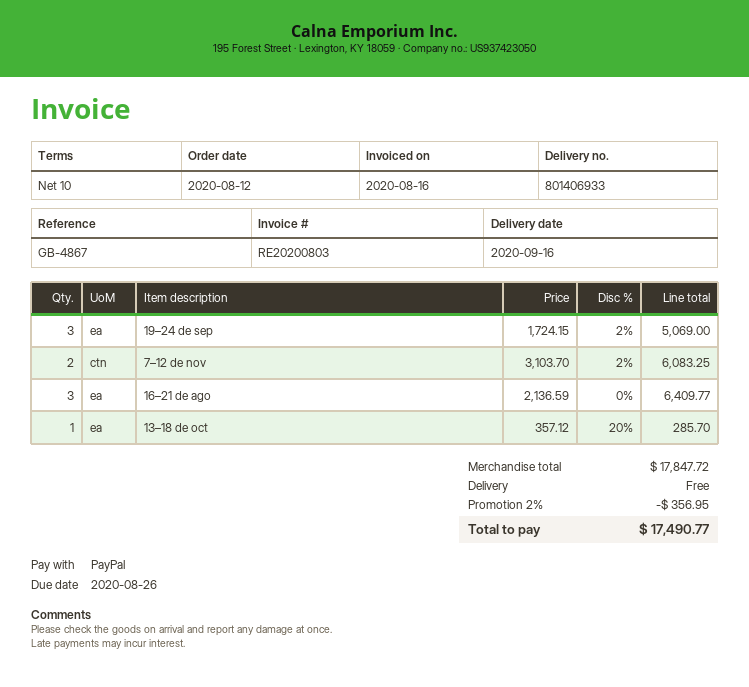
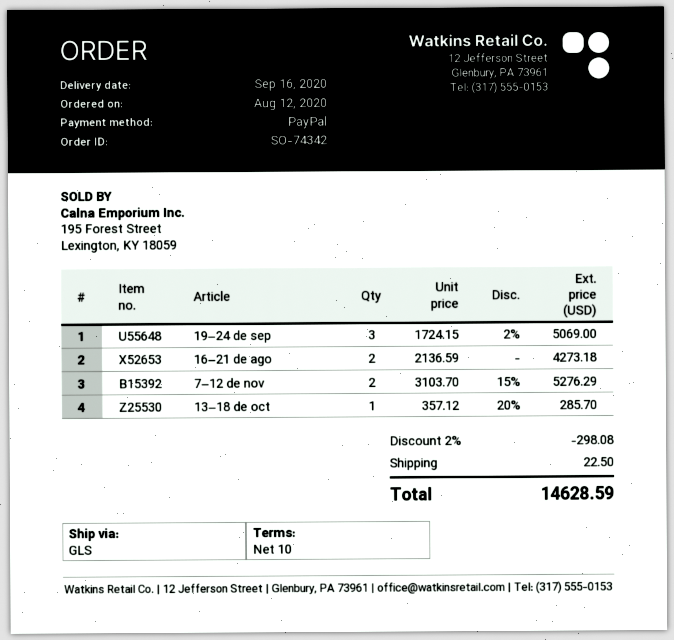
7–12 de nov: 2 x 3103.70 - 2% = 6083.25 -> 2 x 3103.70 - 15% = 5276.29
16–21 de ago: 3 x 2136.59 = 6409.77 -> 2 x 2136.59 = 4273.18
discount: 2% = 356.95 -> 2% = 298.08
shipping: 0.00 -> 22.50
total: 17490.77 -> 14628.59

